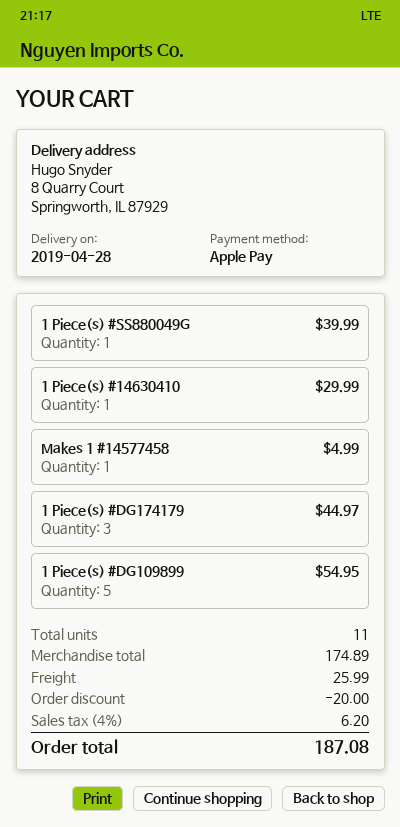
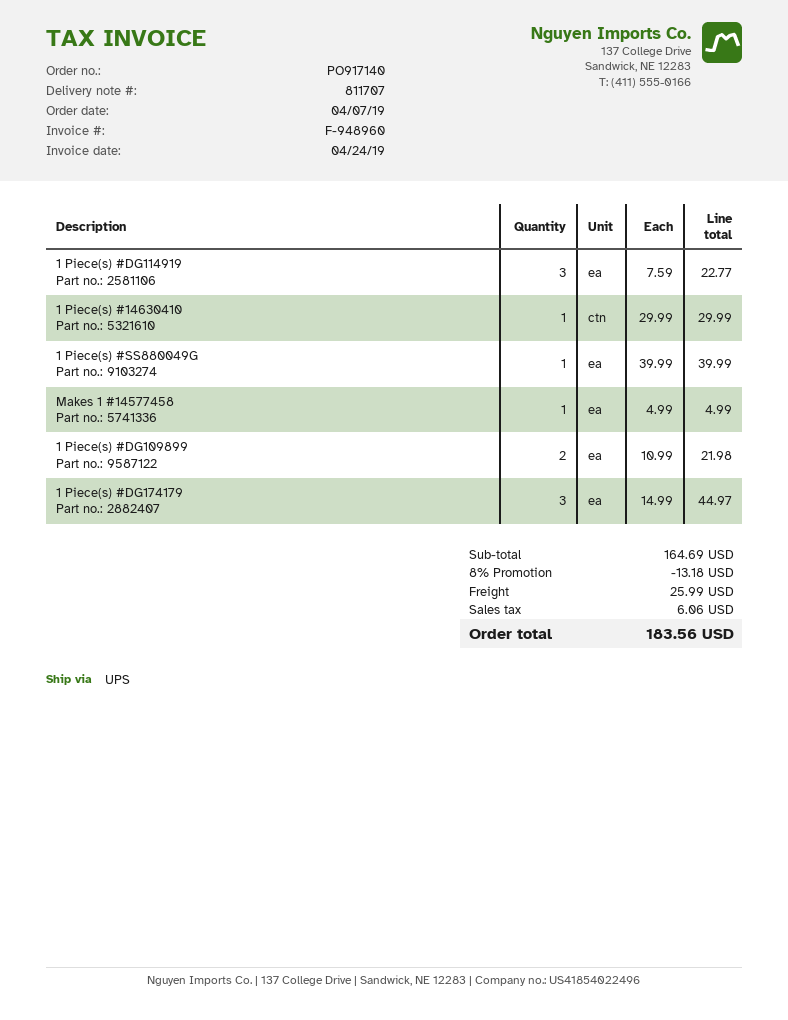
1 Piece(s) #DG109899: 5 for 54.95 -> 2 for 21.98
1 Piece(s) #DG114919: none -> 3 for 22.77
subtotal: 174.89 -> 164.69
discount: 20.00 -> 13.18
tax: 6.20 -> 6.06
total: 187.08 -> 183.56

